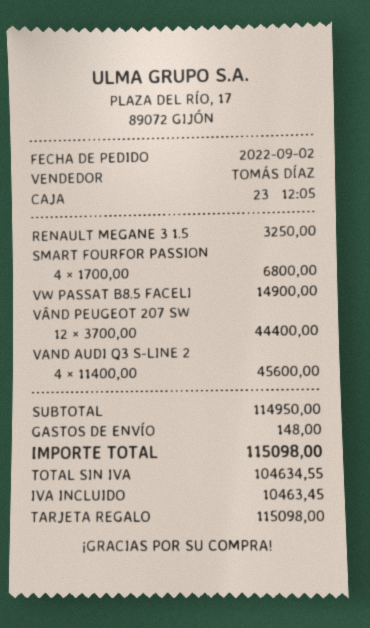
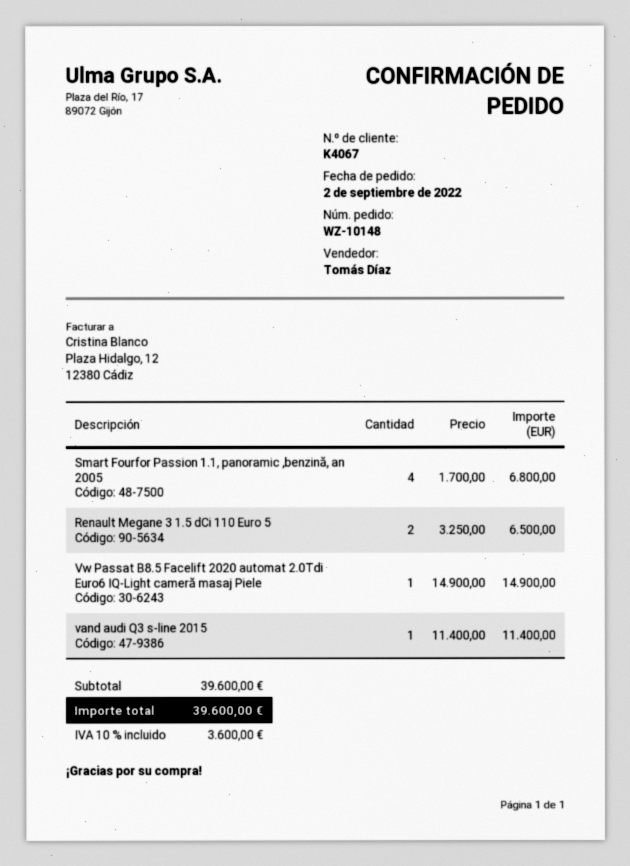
RENAULT MEGANE 3 1.5: 1 x 3250.00 = 3250.00 -> 2 x 3250.00 = 6500.00
VÂND PEUGEOT 207 SW: 12 x 3700.00 = 44400.00 -> none
VAND AUDI Q3 S-LINE 2: 4 x 11400.00 = 45600.00 -> 1 x 11400.00 = 11400.00
subtotal: 114950.00 -> 39600.00
shipping: 148.00 -> none
tax: 10463.45 -> 3600.00
total: 115098.00 -> 39600.00

